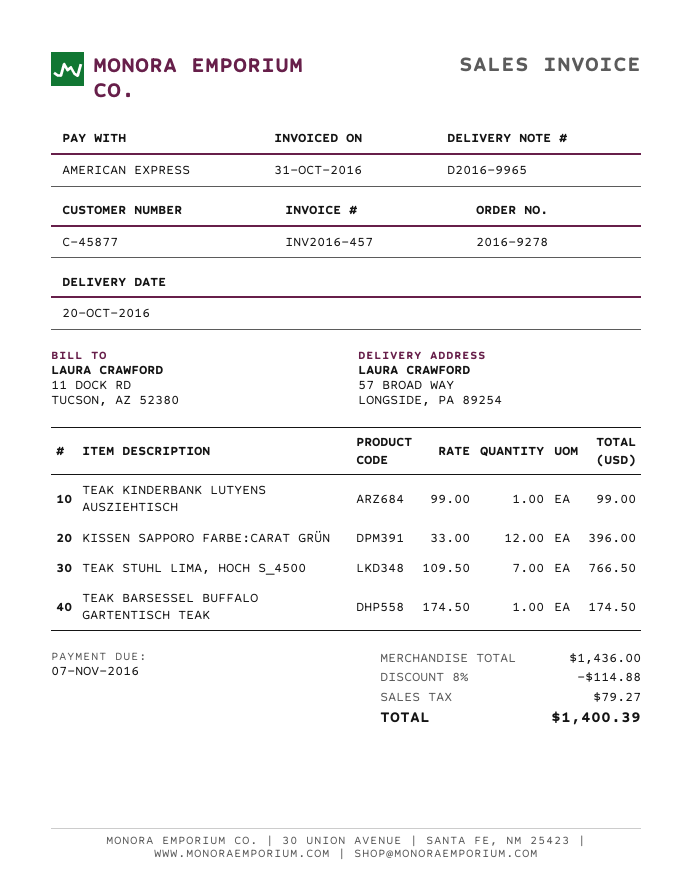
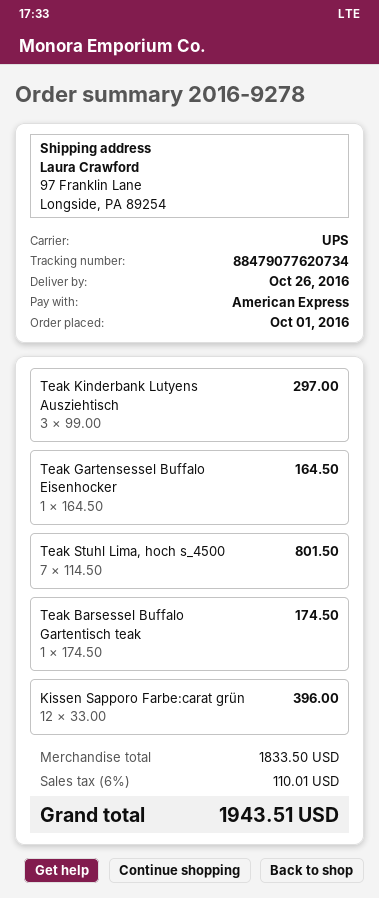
delivery date: 2016-10-20 -> 2016-10-26
ship to: 57 BROAD WAY, LONGSIDE, PA 89254 -> 97 Franklin Lane, Longside, PA 89254
TEAK KINDERBANK LUTYENS AUSZIEHTISCH: 1 x 99.00 = 99.00 -> 3 x 99.00 = 297.00
TEAK STUHL LIMA, HOCH S_4500: 7 x 109.50 = 766.50 -> 7 x 114.50 = 801.50
Teak Gartensessel Buffalo Eisenhocker: none -> 1 x 164.50 = 164.50
subtotal: 1436.00 -> 1833.50
discount: 8% = 114.88 -> none
tax: 79.27 -> 110.01
total: 1400.39 -> 1943.51

